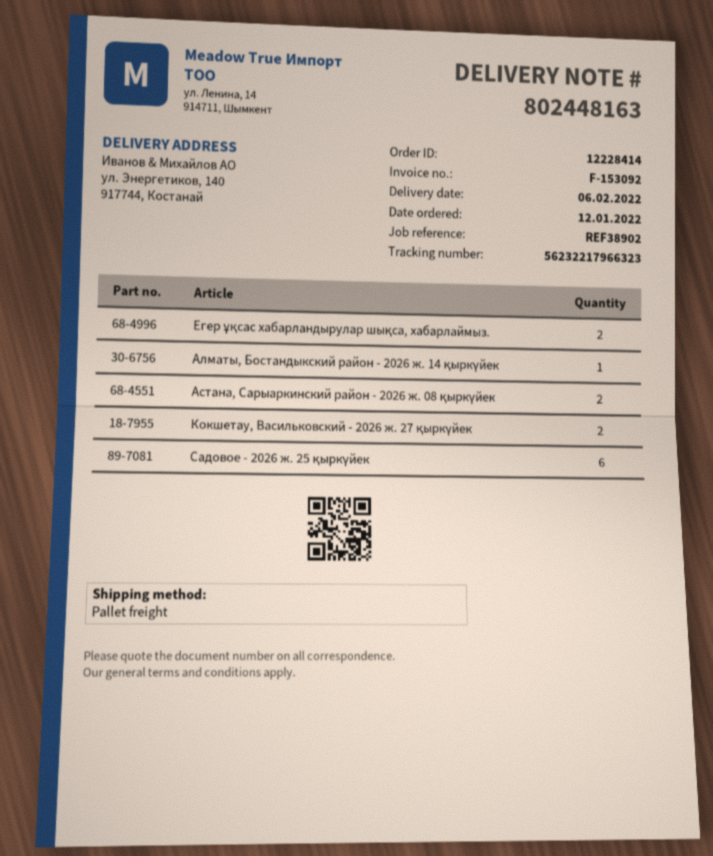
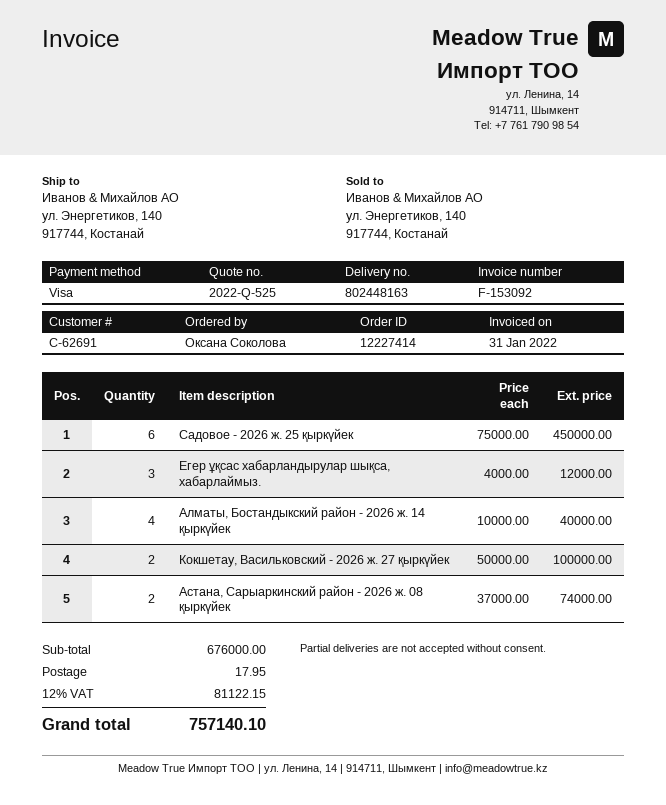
order number: 12228414 -> 12227414
Егер ұқсас хабарландырулар шықса, хабарлаймыз.: 2 -> 3
Алматы, Бостандыкский район - 2026 ж. 14 қыркүйек: 1 -> 4

